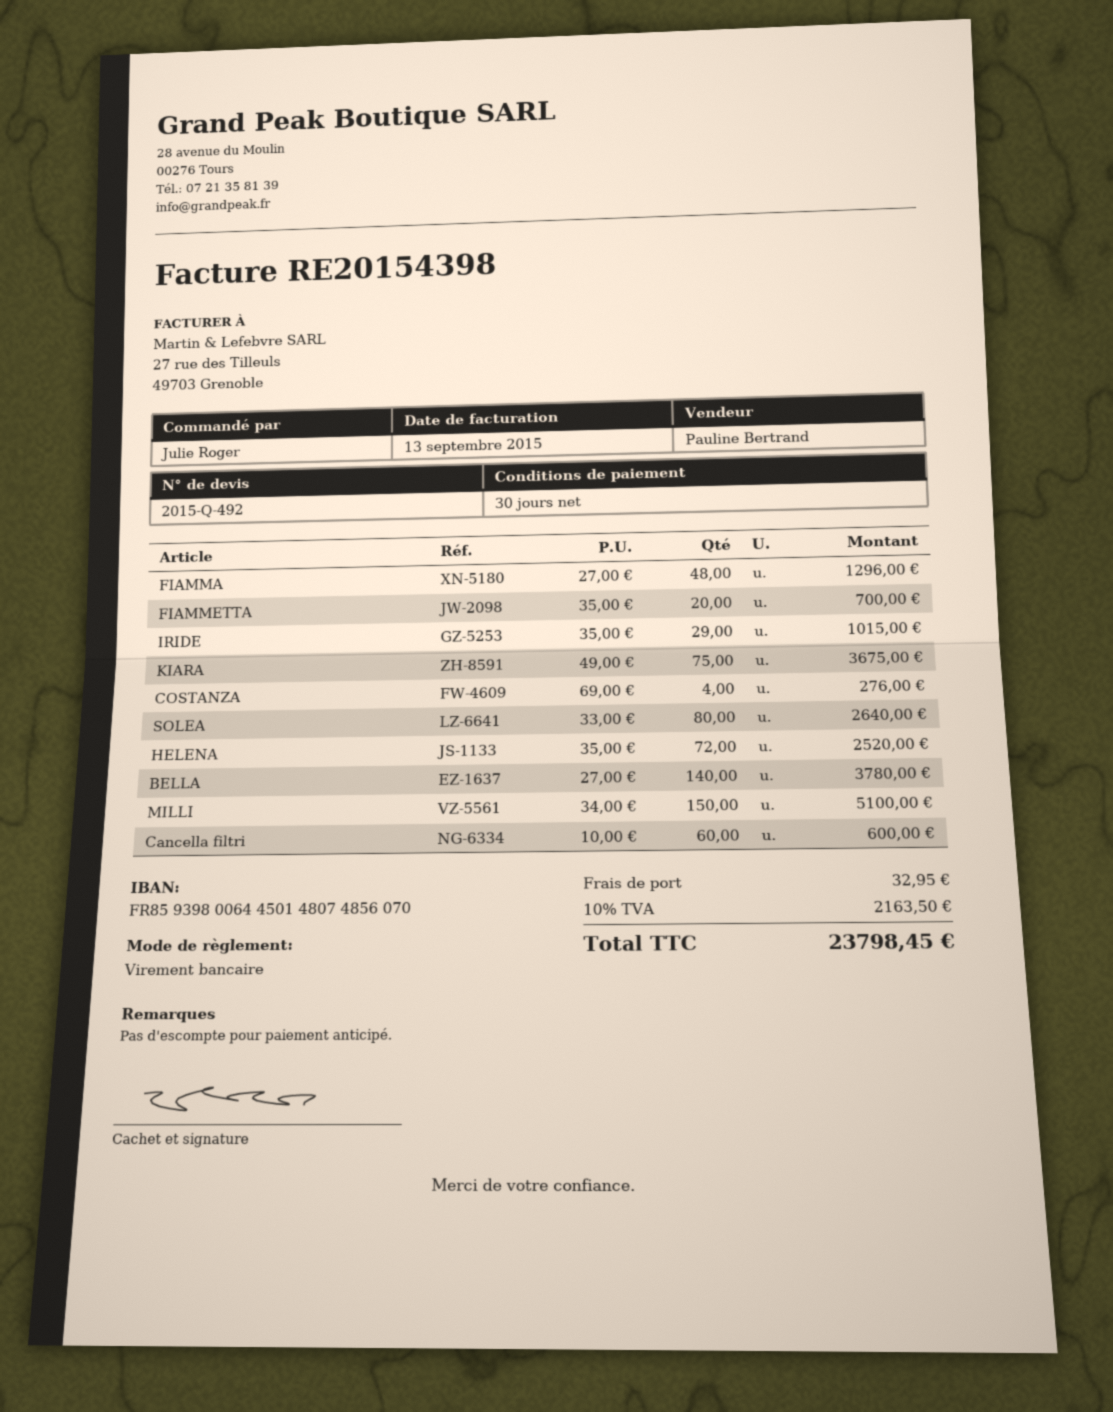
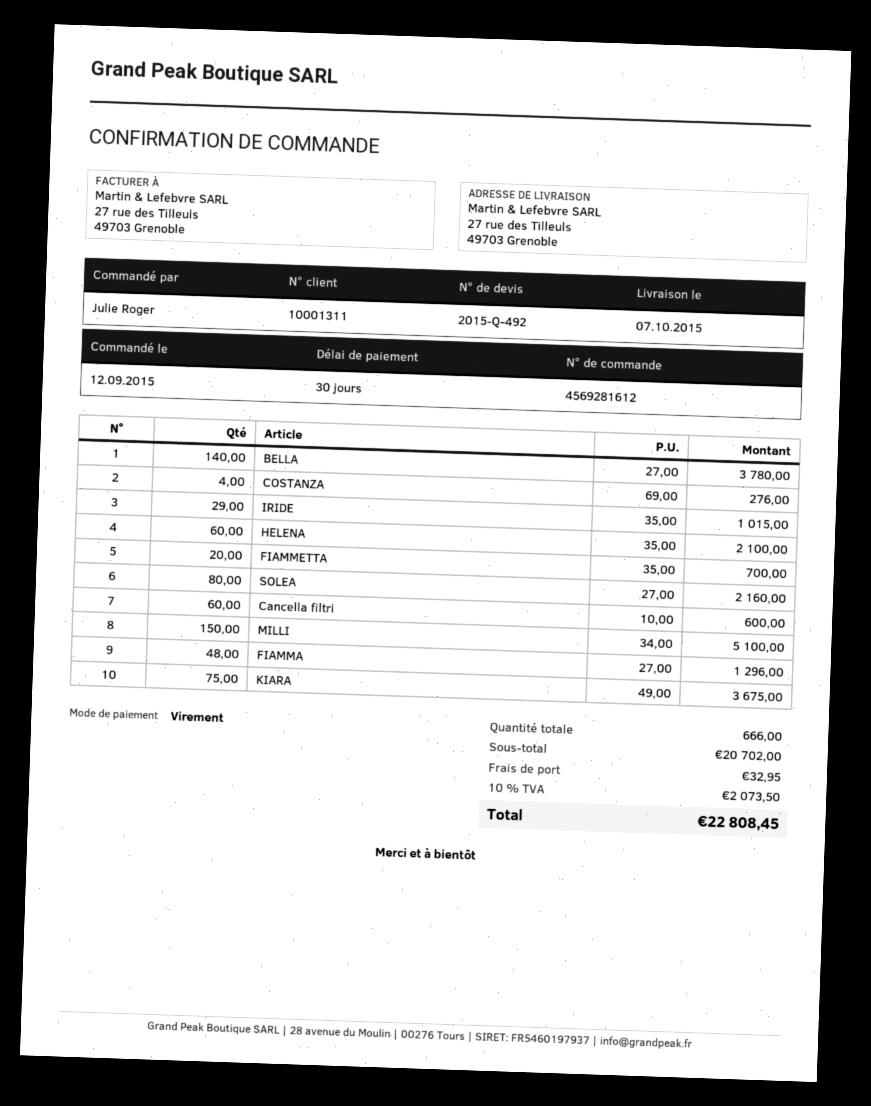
SOLEA: 80 x 33.00 = 2640.00 -> 80 x 27.00 = 2160.00
HELENA: 72 x 35.00 = 2520.00 -> 60 x 35.00 = 2100.00
tax: 10% = 2163.50 -> 10% = 2073.50
total: 23798.45 -> 22808.45

